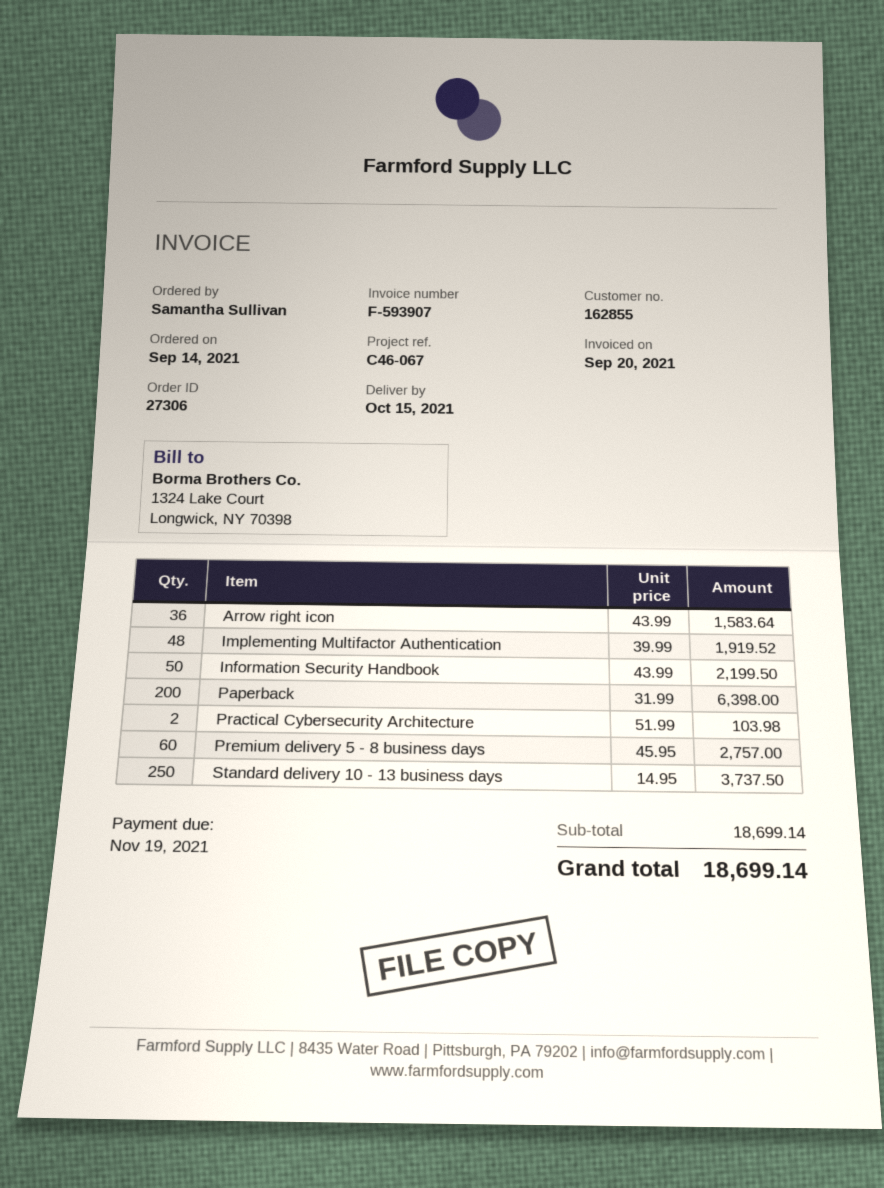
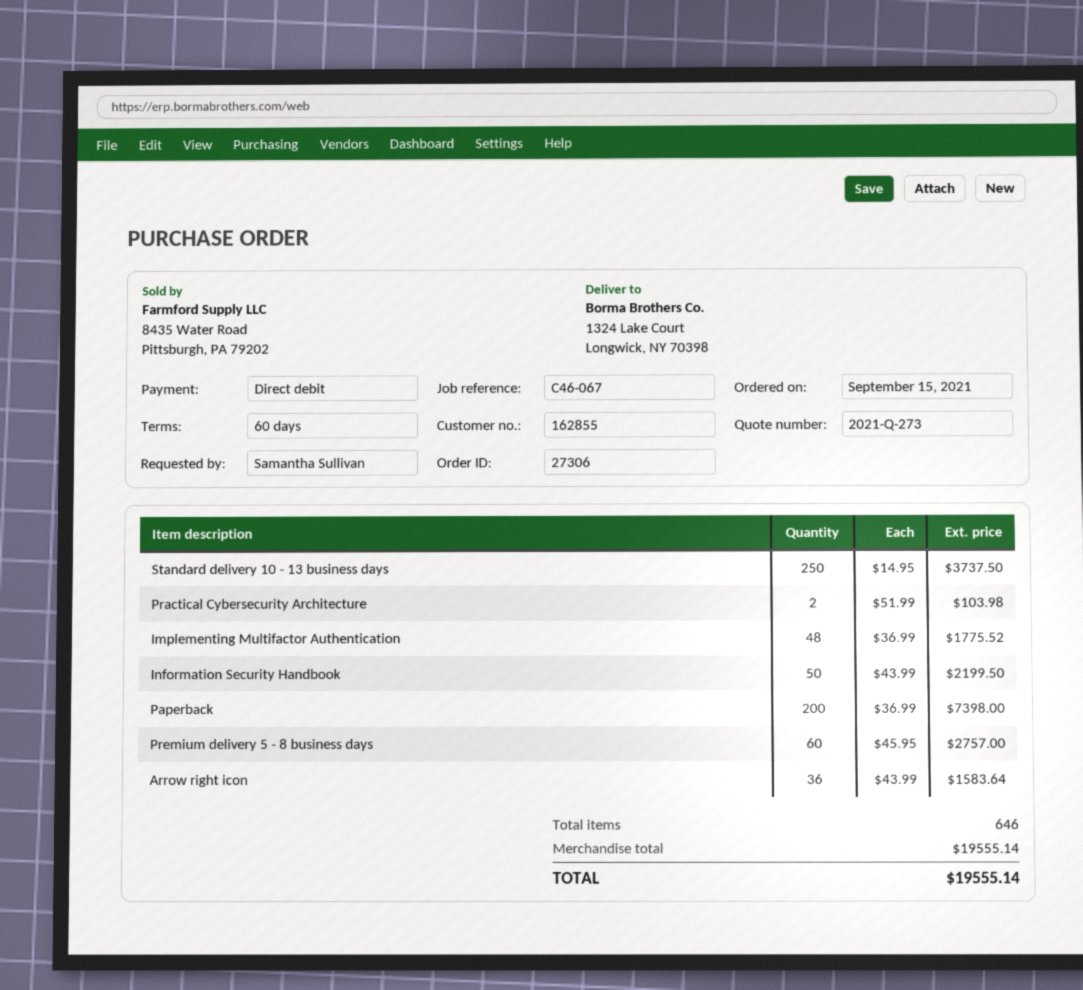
order date: 2021-09-14 -> 2021-09-15
Implementing Multifactor Authentication: 48 x 39.99 = 1919.52 -> 48 x 36.99 = 1775.52
Paperback: 200 x 31.99 = 6398.00 -> 200 x 36.99 = 7398.00
subtotal: 18699.14 -> 19555.14
total: 18699.14 -> 19555.14

